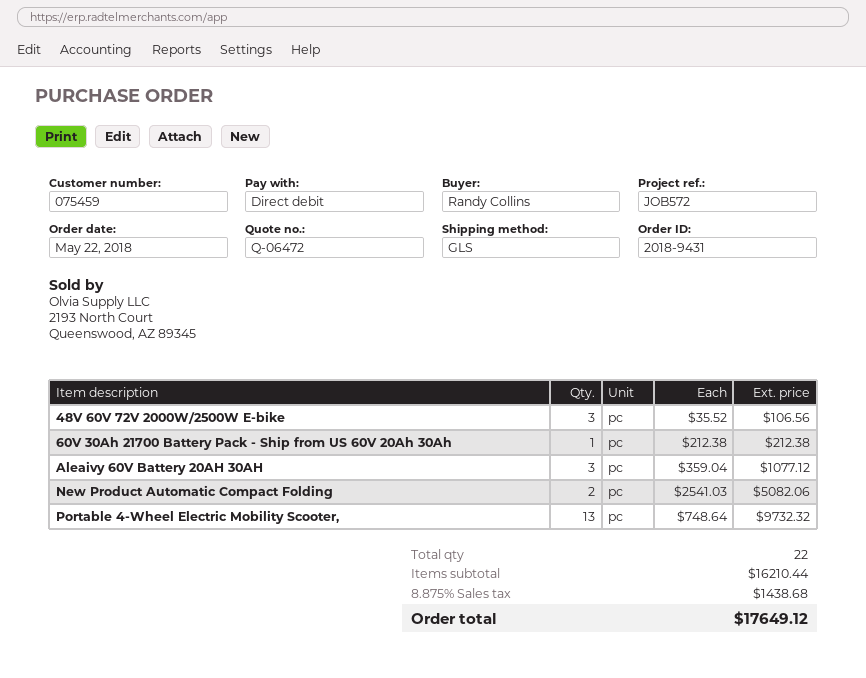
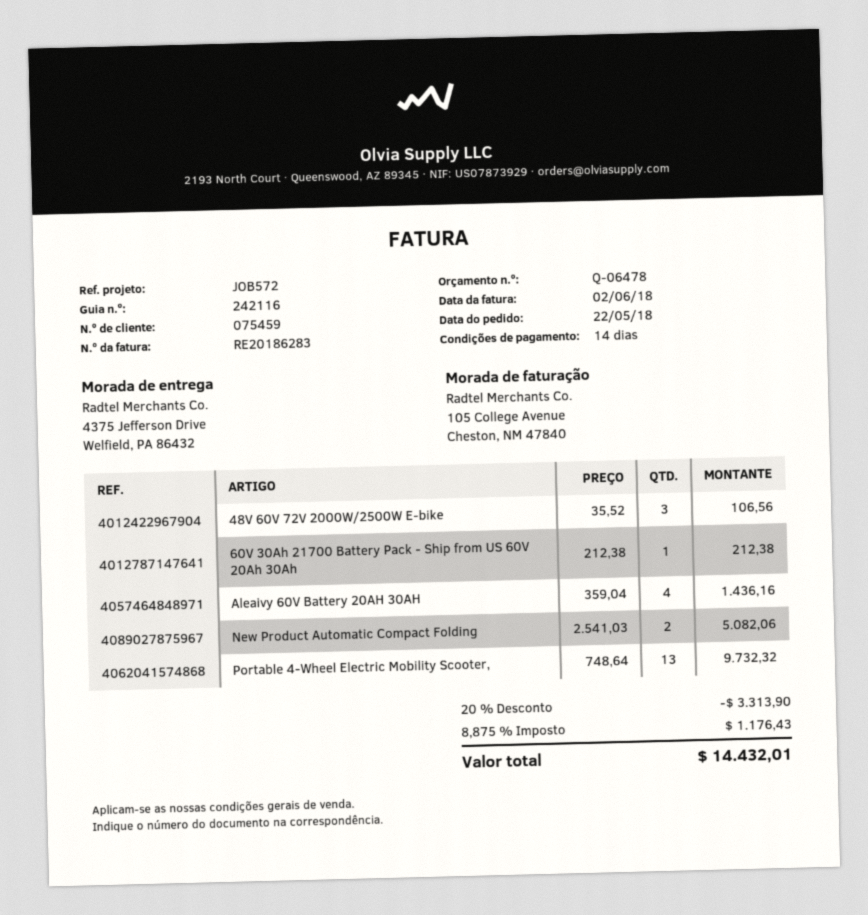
quote number: Q-06472 -> Q-06478
Aleaivy 60V Battery 20AH 30AH: 3 x 359.04 = 1077.12 -> 4 x 359.04 = 1436.16
discount: none -> 20% = 3313.90
tax: 8.875% = 1438.68 -> 8.875% = 1176.43
total: 17649.12 -> 14432.01

